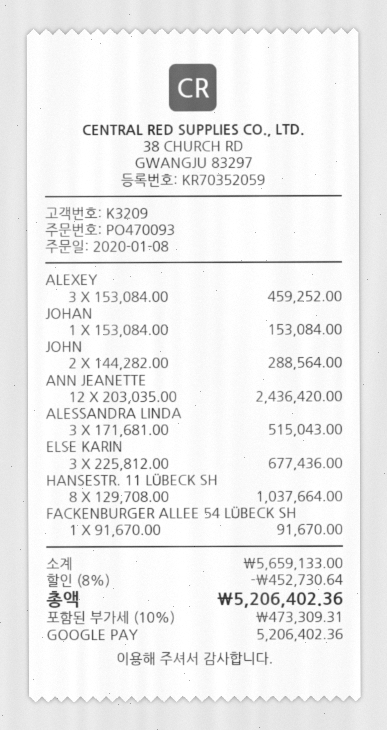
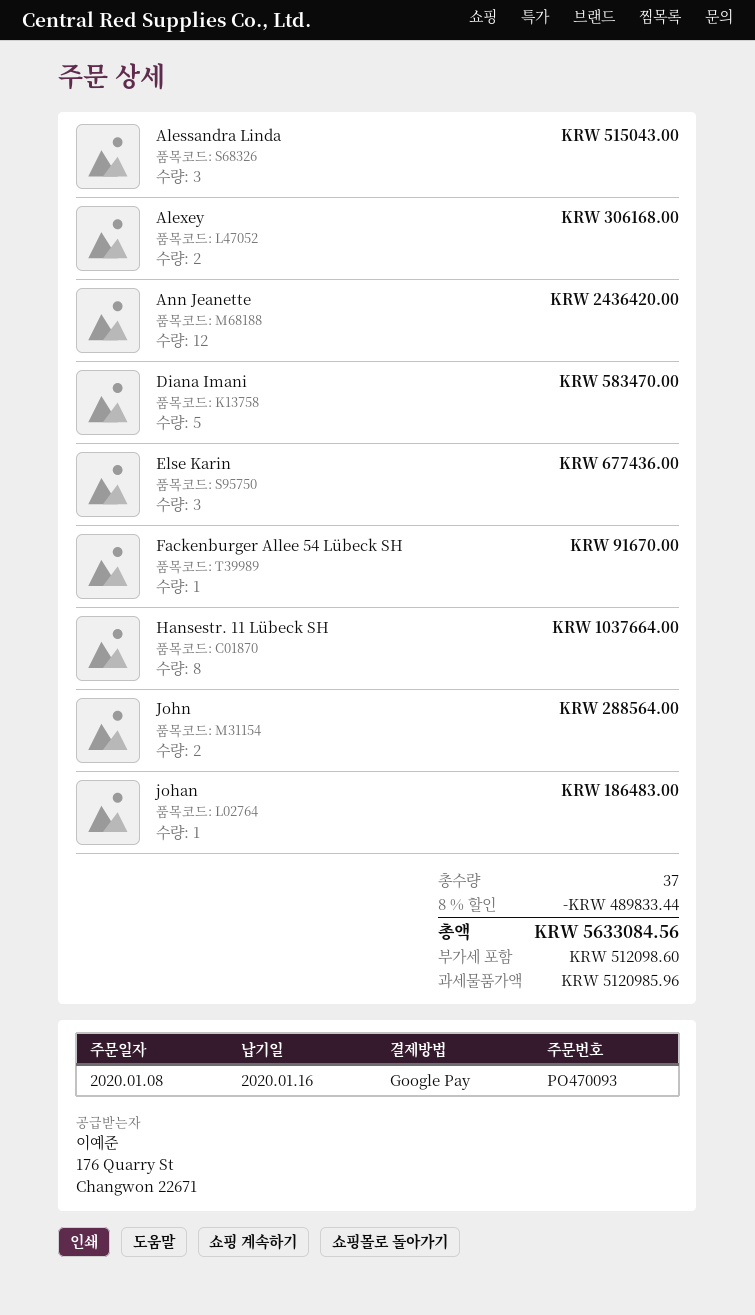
ALEXEY: 3 for 459252.00 -> 2 for 306168.00
JOHAN: 1 for 153084.00 -> 1 for 186483.00
Diana Imani: none -> 5 for 583470.00
discount: 8% = 452730.64 -> 8% = 489833.44
tax: 473309.31 -> 512098.60
total: 5206402.36 -> 5633084.56

